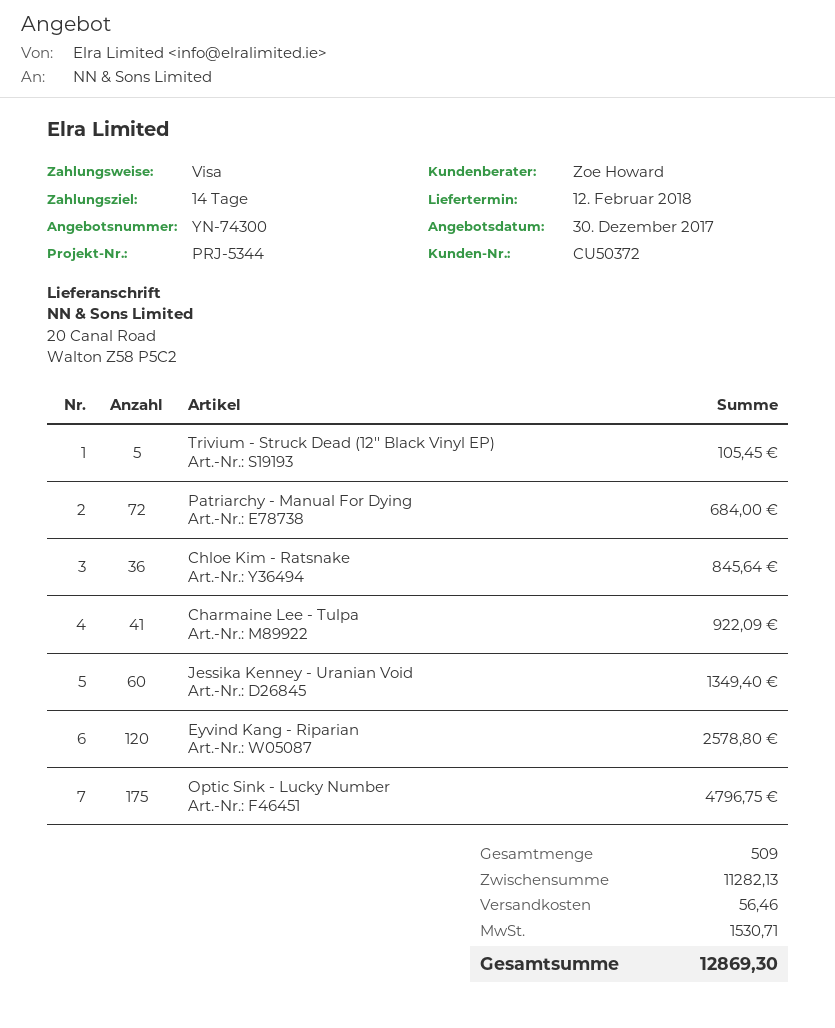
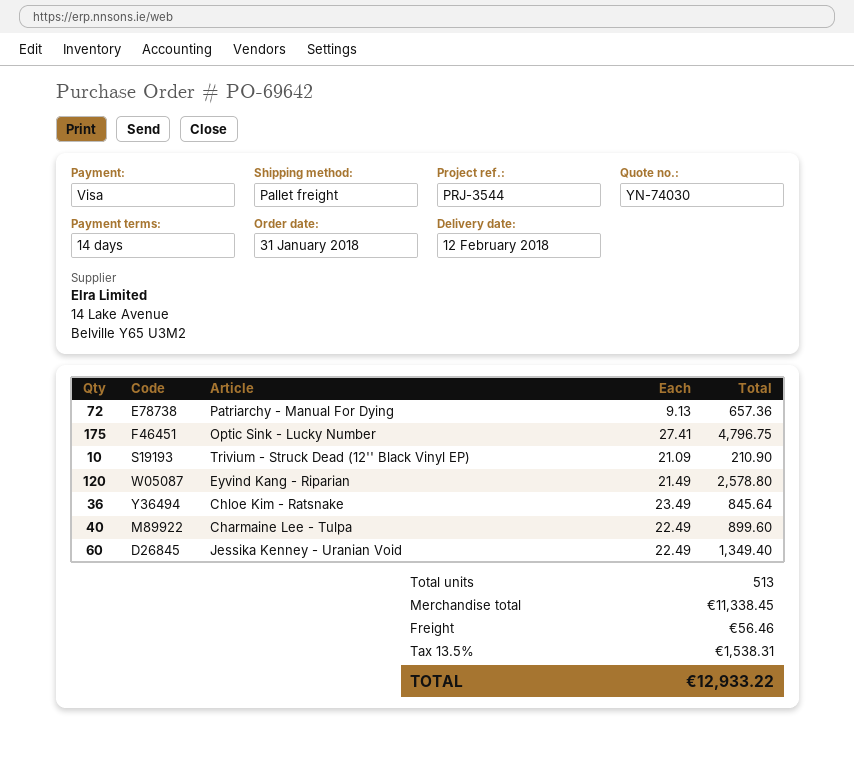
quote number: YN-74300 -> YN-74030
reference: PRJ-5344 -> PRJ-3544
Trivium - Struck Dead (12'' Black Vinyl EP): 5 for 105.45 -> 10 for 210.90
Patriarchy - Manual For Dying: 72 for 684.00 -> 72 for 657.36
Charmaine Lee - Tulpa: 41 for 922.09 -> 40 for 899.60
total quantity: 509 -> 513
subtotal: 11282.13 -> 11338.45
tax: 1530.71 -> 1538.31
total: 12869.30 -> 12933.22

